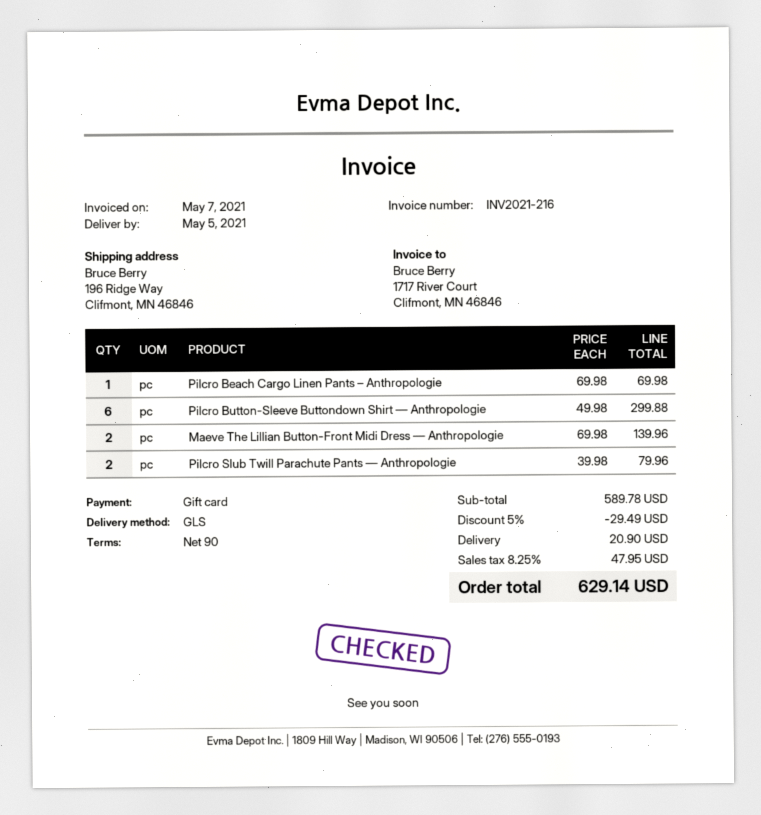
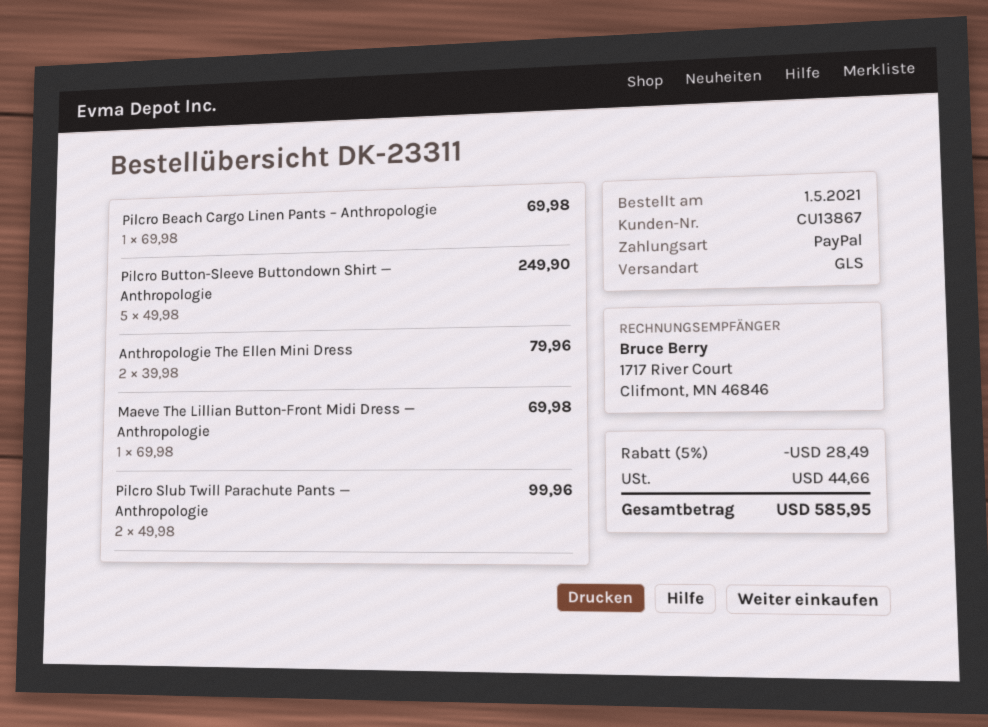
payment method: gift card -> PayPal
Pilcro Button-Sleeve Buttondown Shirt — Anthropologie: 6 x 49.98 = 299.88 -> 5 x 49.98 = 249.90
Maeve The Lillian Button-Front Midi Dress — Anthropologie: 2 x 69.98 = 139.96 -> 1 x 69.98 = 69.98
Pilcro Slub Twill Parachute Pants — Anthropologie: 2 x 39.98 = 79.96 -> 2 x 49.98 = 99.96
Anthropologie The Ellen Mini Dress: none -> 2 x 39.98 = 79.96
discount: 5% = 29.49 -> 5% = 28.49
shipping: 20.90 -> none
tax: 47.95 -> 44.66
total: 629.14 -> 585.95

